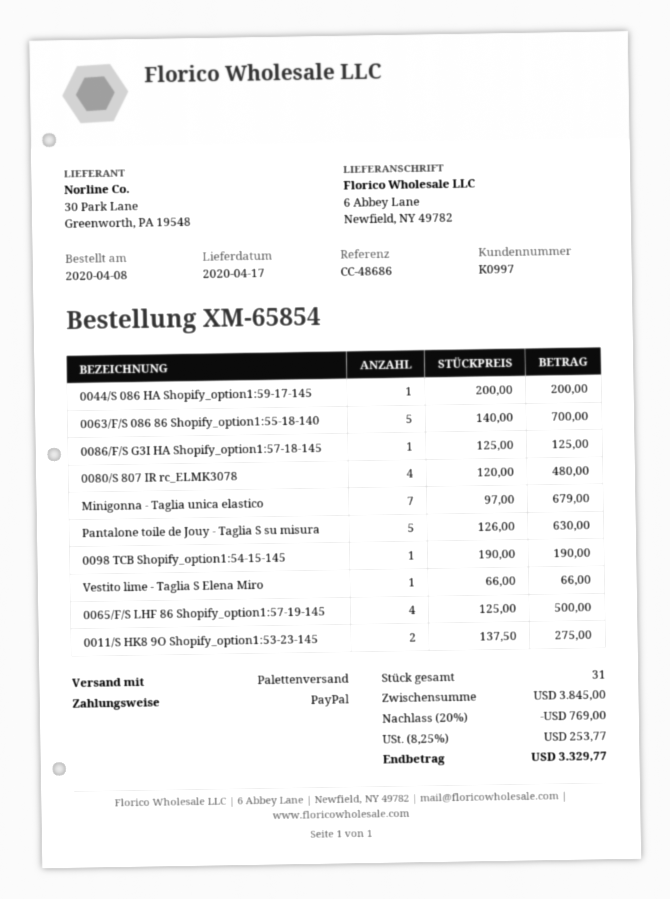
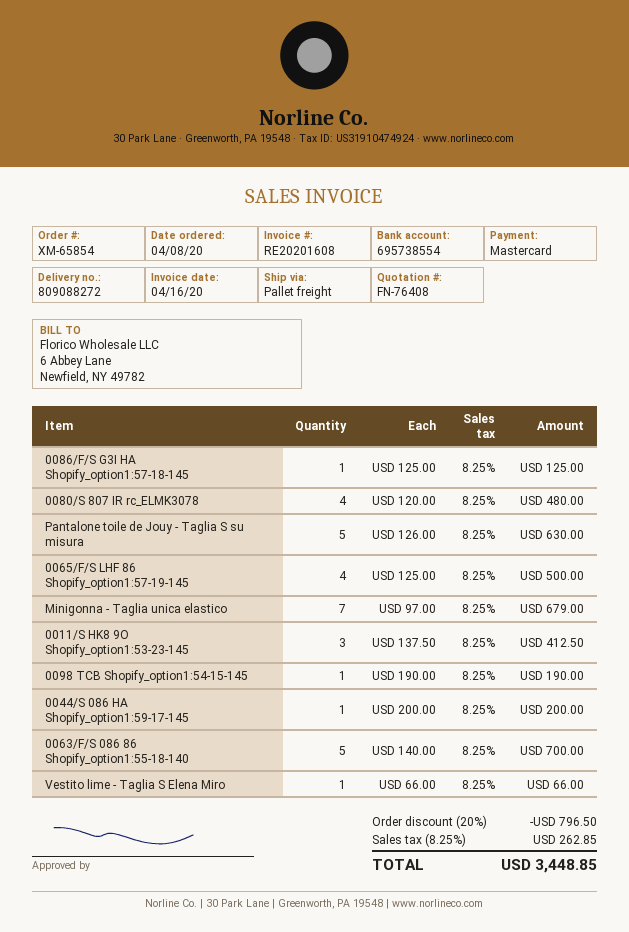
payment method: PayPal -> Mastercard
0011/S HK8 9O Shopify_option1:53-23-145: 2 x 137.50 = 275.00 -> 3 x 137.50 = 412.50
discount: 20% = 769.00 -> 20% = 796.50
tax: 8.25% = 253.77 -> 8.25% = 262.85
total: 3329.77 -> 3448.85

